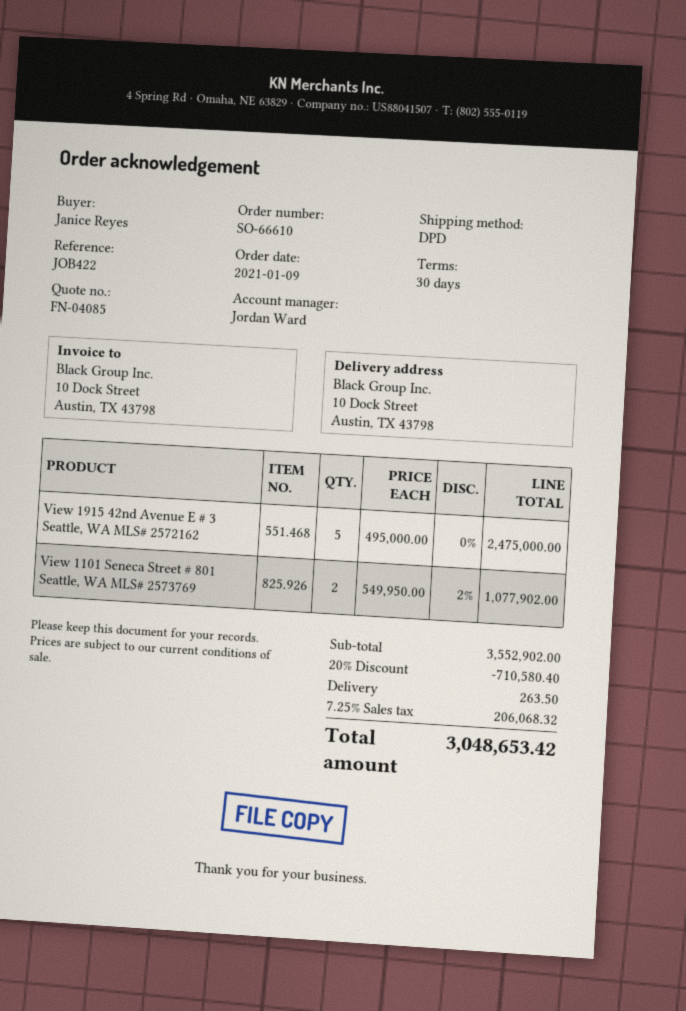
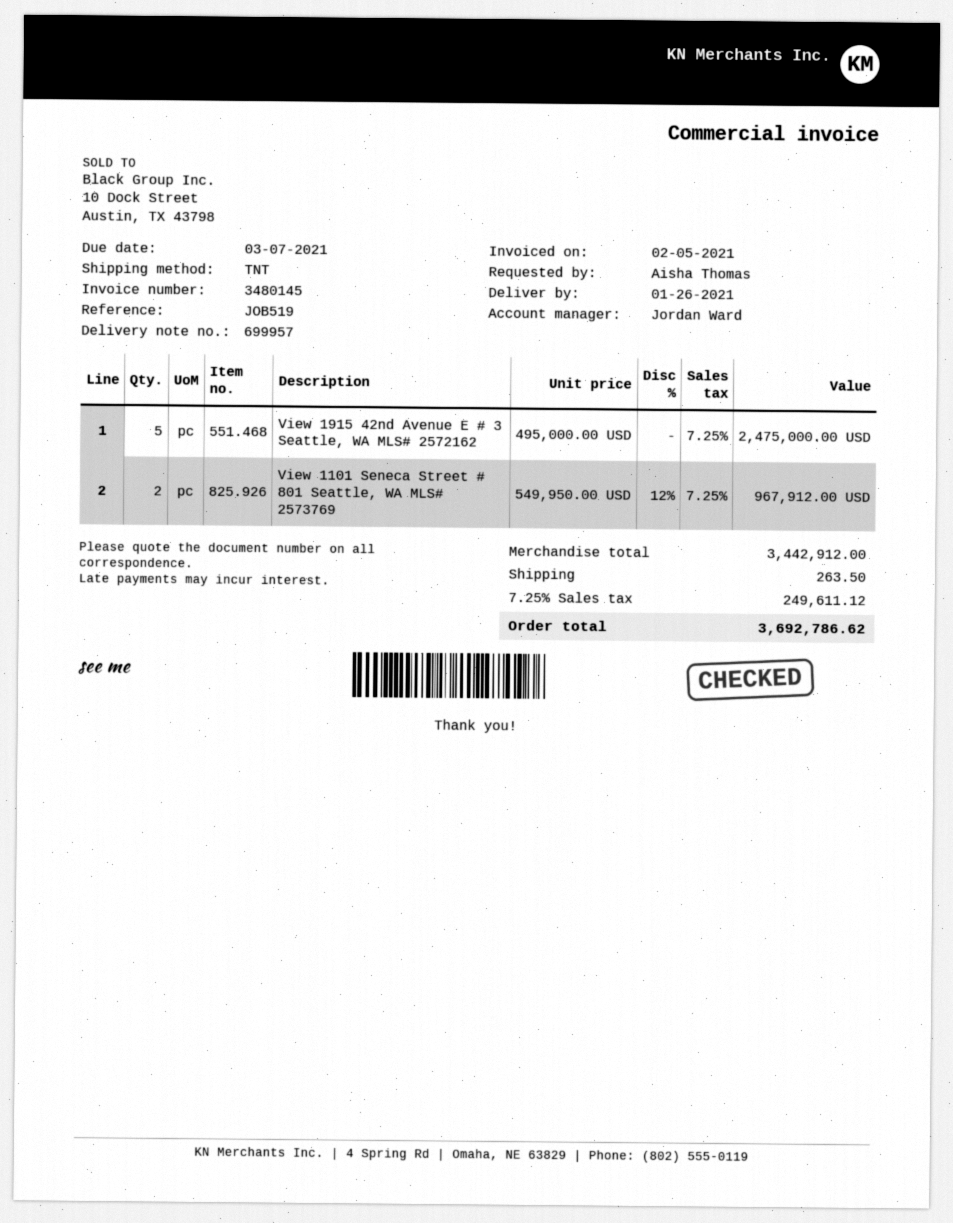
reference: JOB422 -> JOB519
ordered by: Janice Reyes -> Aisha Thomas
shipping method: DPD -> TNT
View 1101 Seneca Street # 801 Seattle, WA MLS# 2573769: 2 x 549950.00 - 2% = 1077902.00 -> 2 x 549950.00 - 12% = 967912.00
subtotal: 3552902.00 -> 3442912.00
discount: 20% = 710580.40 -> none
tax: 7.25% = 206068.32 -> 7.25% = 249611.12
total: 3048653.42 -> 3692786.62

